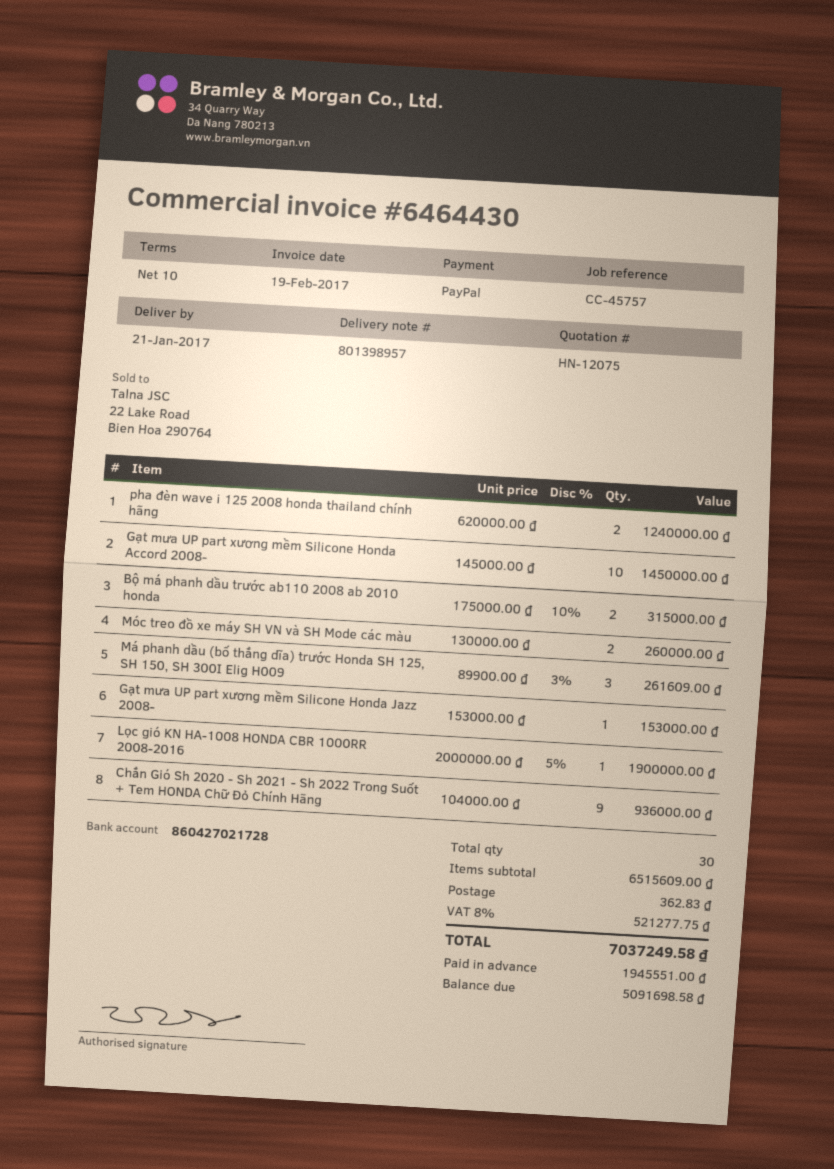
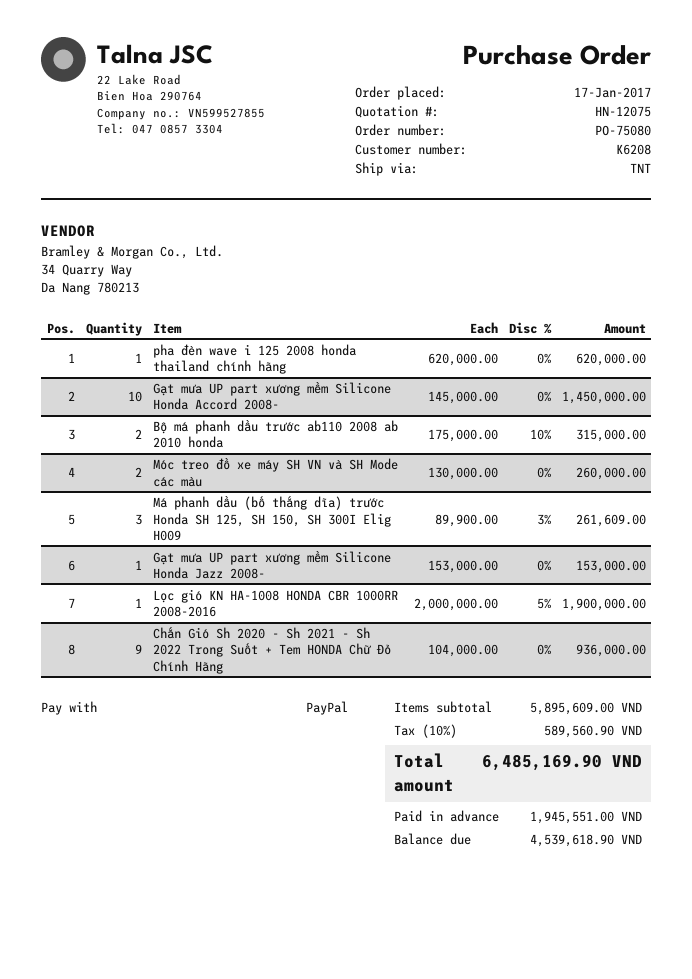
pha đèn wave i 125 2008 honda thailand chính hãng: 2 x 620000.00 = 1240000.00 -> 1 x 620000.00 = 620000.00
subtotal: 6515609.00 -> 5895609.00
shipping: 362.83 -> none
tax: 8% = 521277.75 -> 10% = 589560.90
total: 7037249.58 -> 6485169.90
balance: 5091698.58 -> 4539618.90

